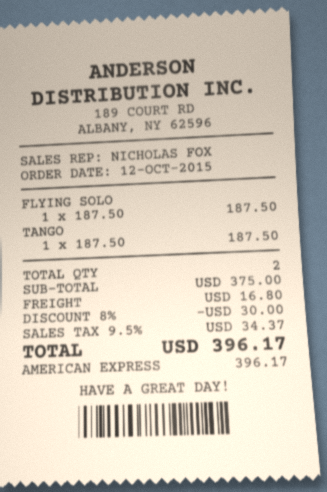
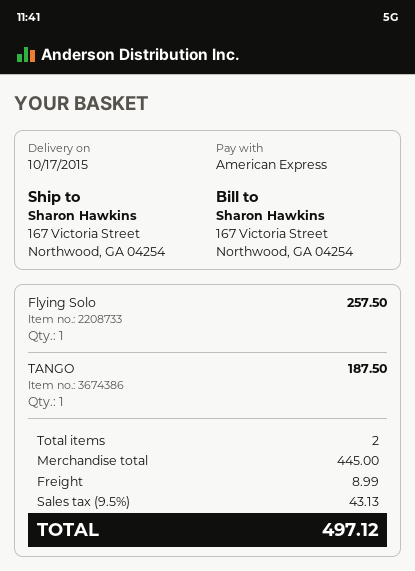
FLYING SOLO: 1 for 187.50 -> 1 for 257.50
subtotal: 375.00 -> 445.00
discount: 8% = 30.00 -> none
shipping: 16.80 -> 8.99
tax: 9.5% = 34.37 -> 9.5% = 43.13
total: 396.17 -> 497.12

